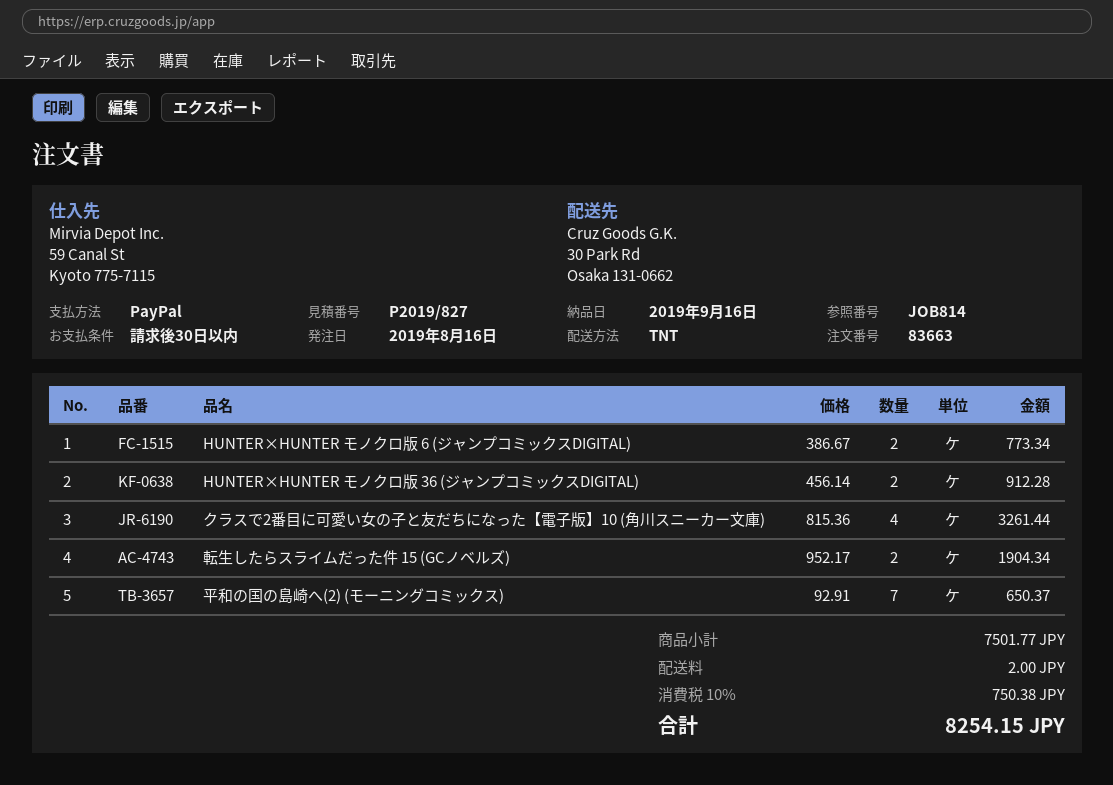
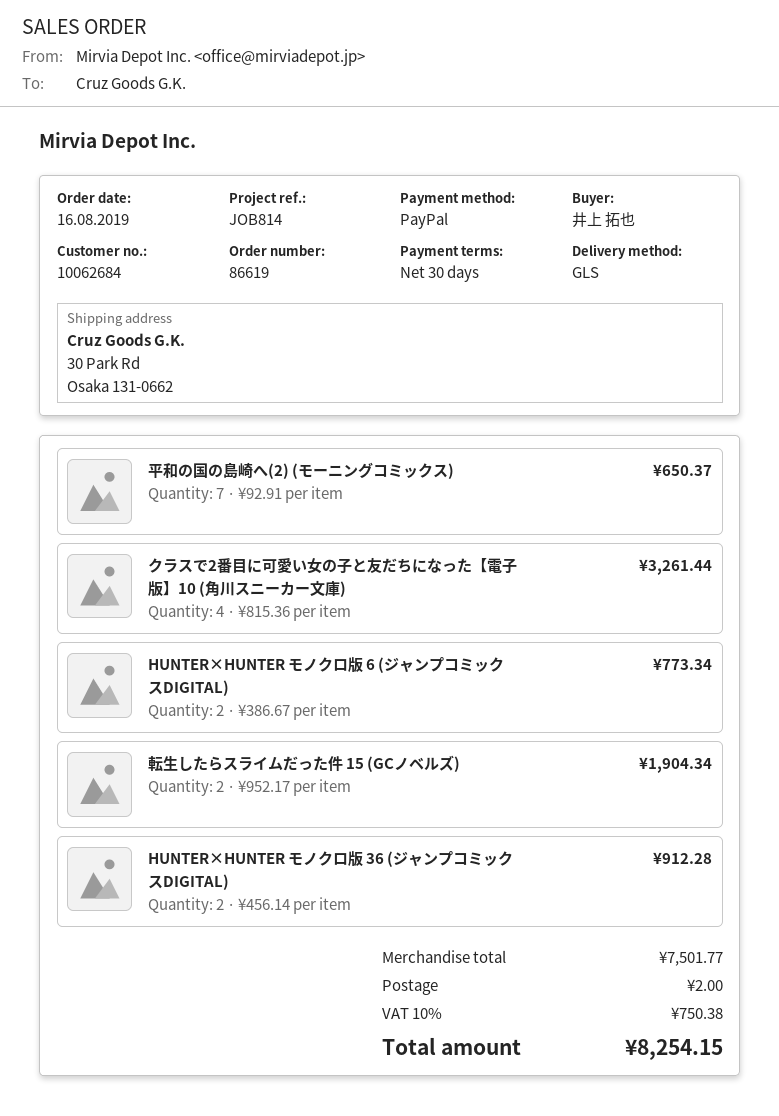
order number: 83663 -> 86619
shipping method: TNT -> GLS

